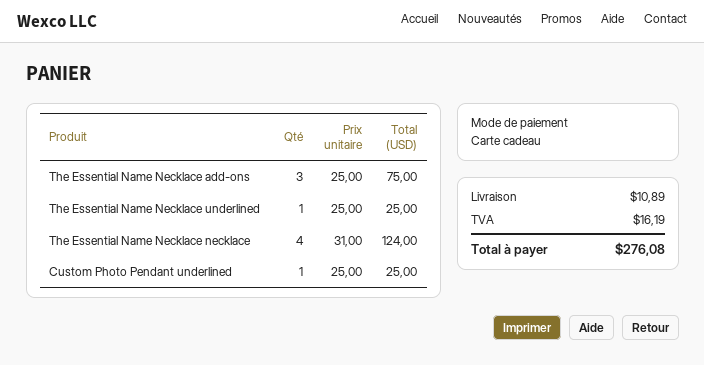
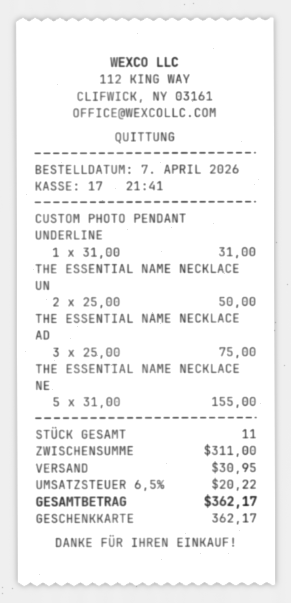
The Essential Name Necklace underlined: 1 x 25.00 = 25.00 -> 2 x 25.00 = 50.00
The Essential Name Necklace necklace: 4 x 31.00 = 124.00 -> 5 x 31.00 = 155.00
Custom Photo Pendant underlined: 1 x 25.00 = 25.00 -> 1 x 31.00 = 31.00
shipping: 10.89 -> 30.95
tax: 16.19 -> 20.22
total: 276.08 -> 362.17

